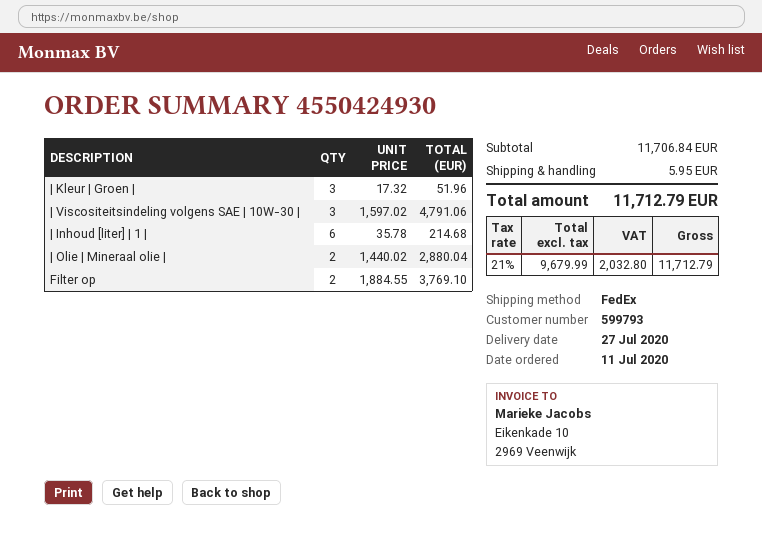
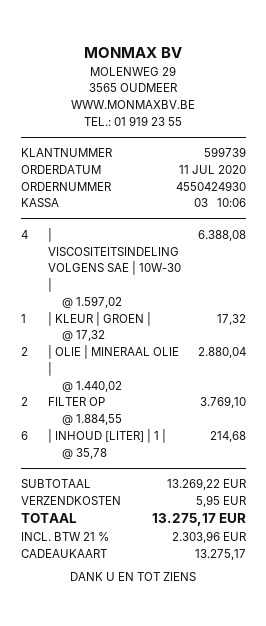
customer number: 599793 -> 599739
| Kleur | Groen |: 3 x 17.32 = 51.96 -> 1 x 17.32 = 17.32
| Viscositeitsindeling volgens SAE | 10W-30 |: 3 x 1597.02 = 4791.06 -> 4 x 1597.02 = 6388.08
subtotal: 11706.84 -> 13269.22
tax: 21% = 2032.80 -> 21% = 2303.96
total: 11712.79 -> 13275.17

